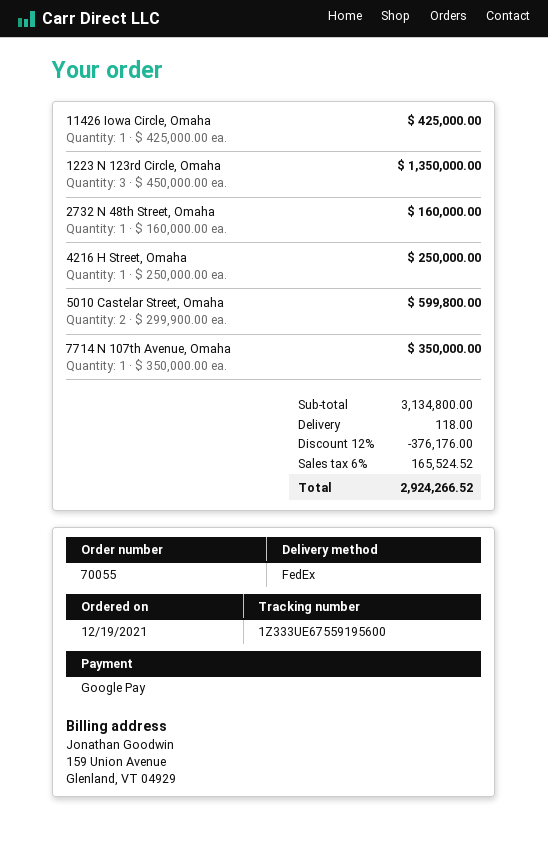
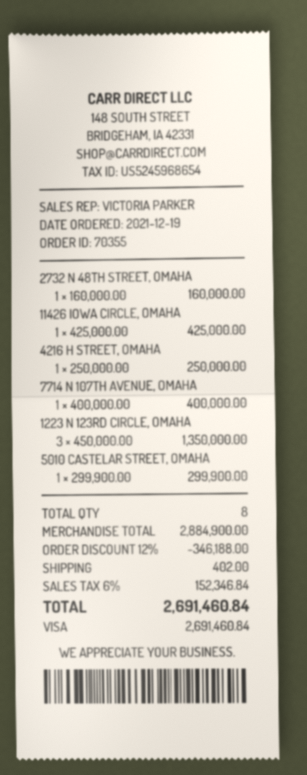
order number: 70055 -> 70355
payment method: Google Pay -> Visa
5010 Castelar Street, Omaha: 2 x 299900.00 = 599800.00 -> 1 x 299900.00 = 299900.00
7714 N 107th Avenue, Omaha: 1 x 350000.00 = 350000.00 -> 1 x 400000.00 = 400000.00
subtotal: 3134800.00 -> 2884900.00
discount: 12% = 376176.00 -> 12% = 346188.00
shipping: 118.00 -> 402.00
tax: 6% = 165524.52 -> 6% = 152346.84
total: 2924266.52 -> 2691460.84

